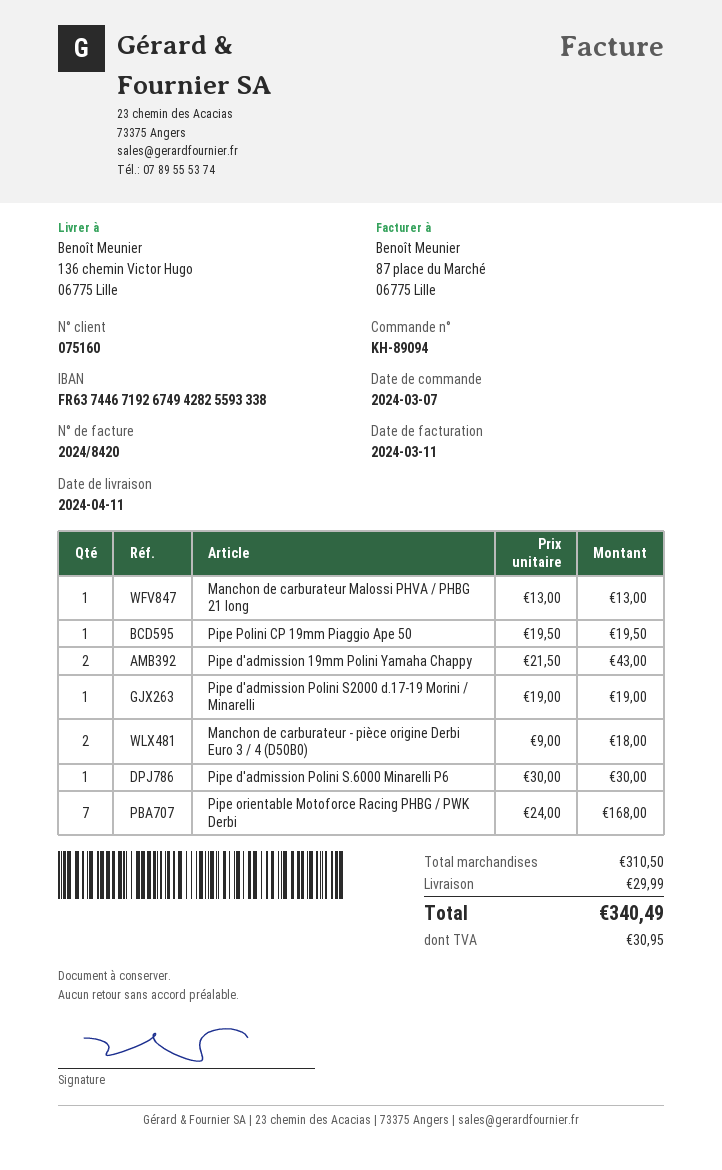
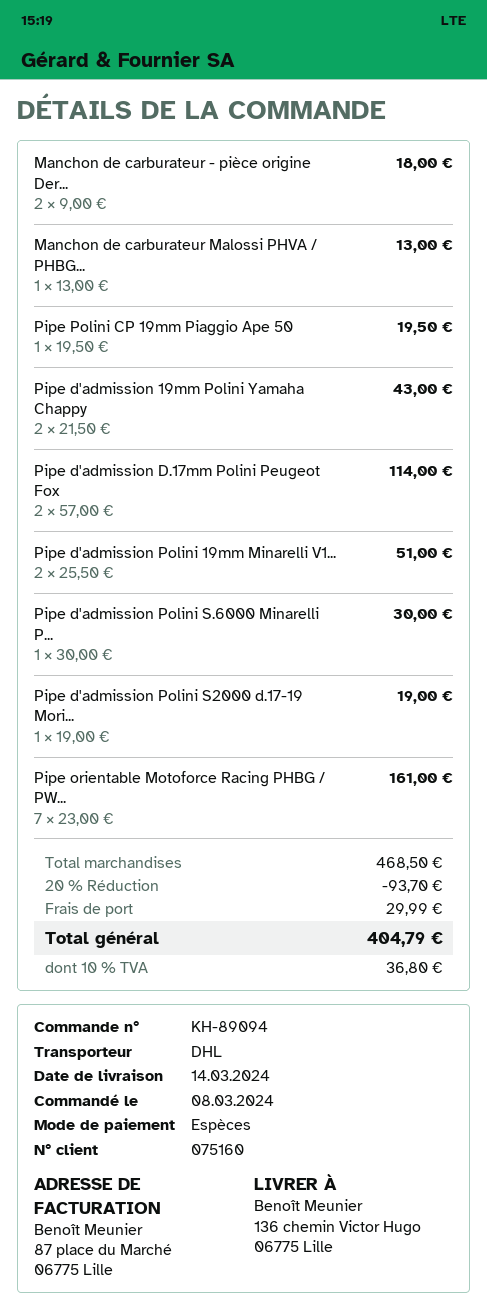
order date: 2024-03-07 -> 2024-03-08
delivery date: 2024-04-11 -> 2024-03-14
Pipe orientable Motoforce Racing PHBG / PWK Derbi: 7 x 24.00 = 168.00 -> 7 x 23.00 = 161.00
Pipe d'admission D.17mm Polini Peugeot Fox: none -> 2 x 57.00 = 114.00
Pipe d'admission Polini 19mm Minarelli V1...: none -> 2 x 25.50 = 51.00
subtotal: 310.50 -> 468.50
discount: none -> 20% = 93.70
tax: 30.95 -> 36.80
total: 340.49 -> 404.79

